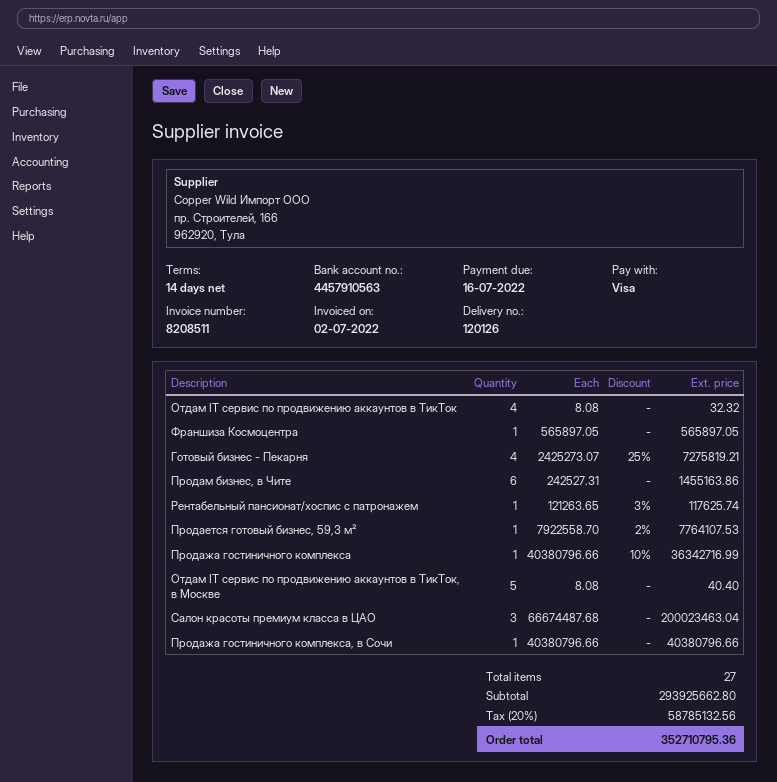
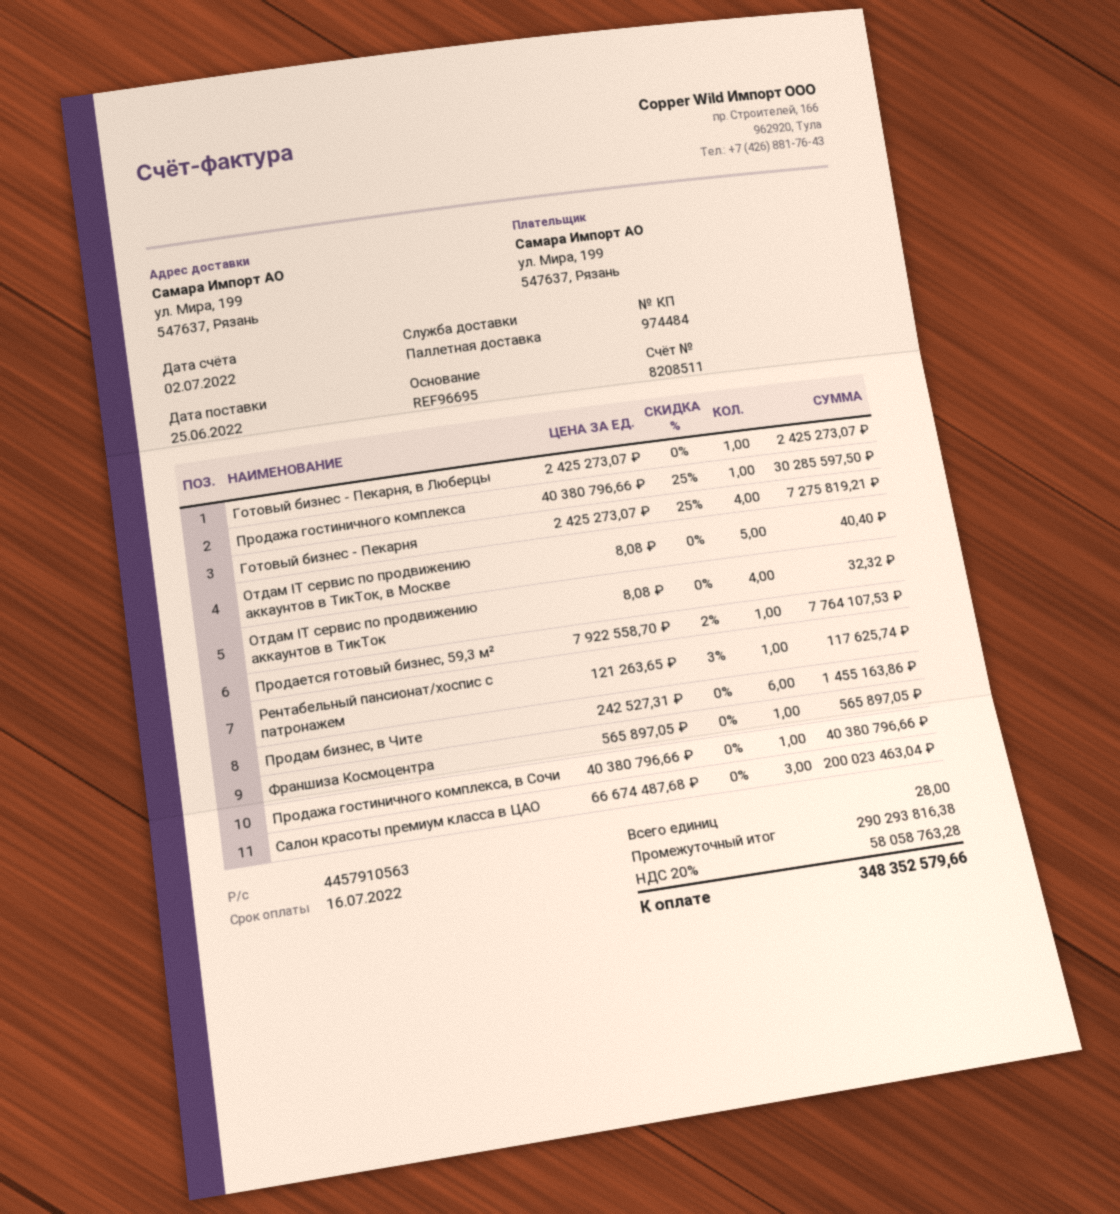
Продажа гостиничного комплекса: 1 x 40380796.66 - 10% = 36342716.99 -> 1 x 40380796.66 - 25% = 30285597.50
Готовый бизнес - Пекарня, в Люберцы: none -> 1 x 2425273.07 = 2425273.07
total quantity: 27 -> 28
subtotal: 293925662.80 -> 290293816.38
tax: 20% = 58785132.56 -> 20% = 58058763.28
total: 352710795.36 -> 348352579.66

